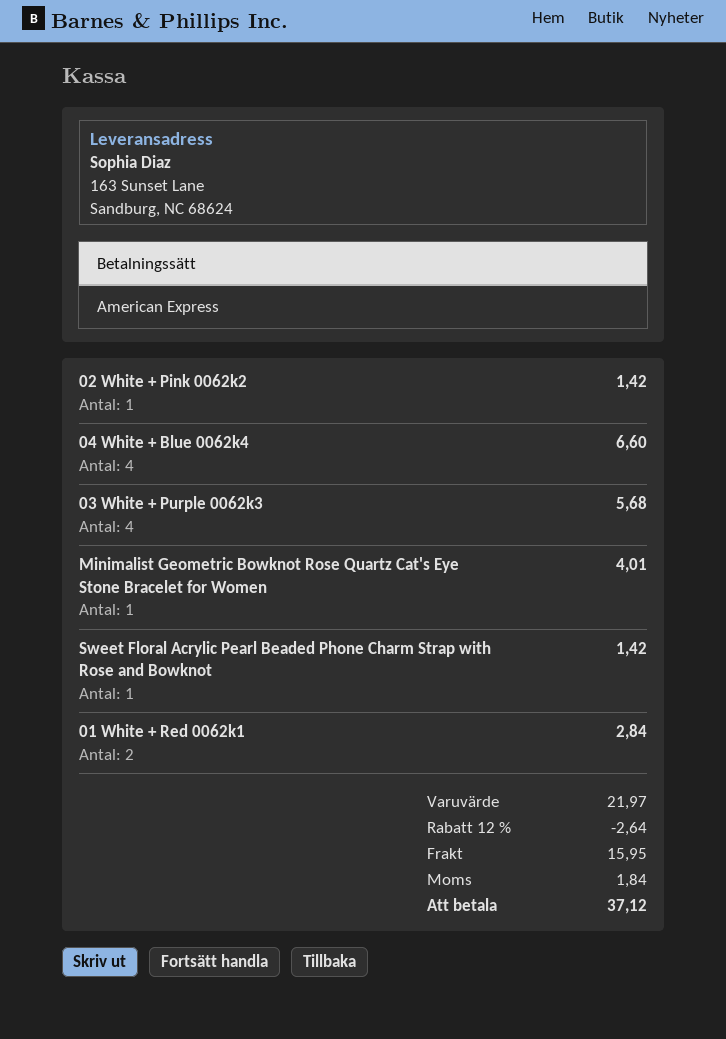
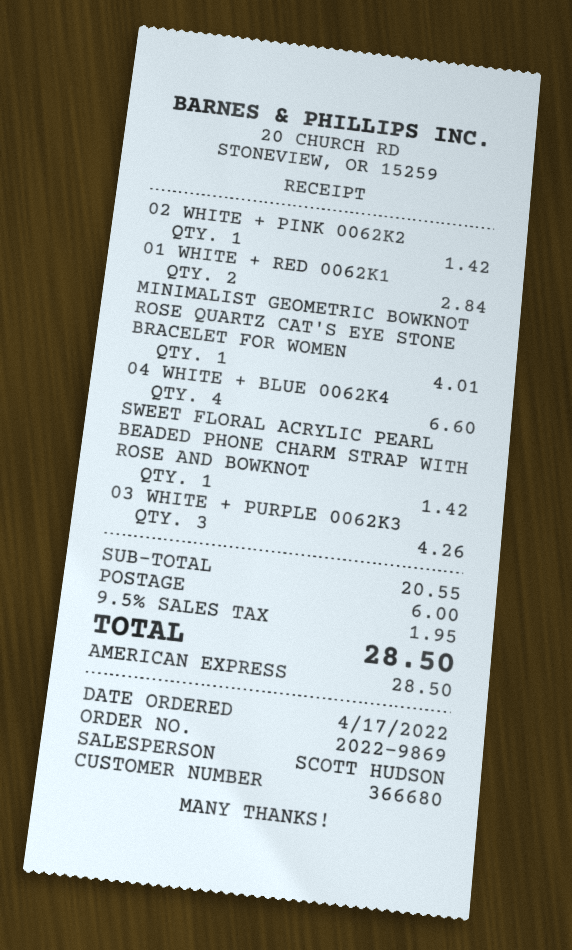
03 White + Purple 0062k3: 4 for 5.68 -> 3 for 4.26
subtotal: 21.97 -> 20.55
discount: 12% = 2.64 -> none
shipping: 15.95 -> 6.00
tax: 1.84 -> 1.95
total: 37.12 -> 28.50

